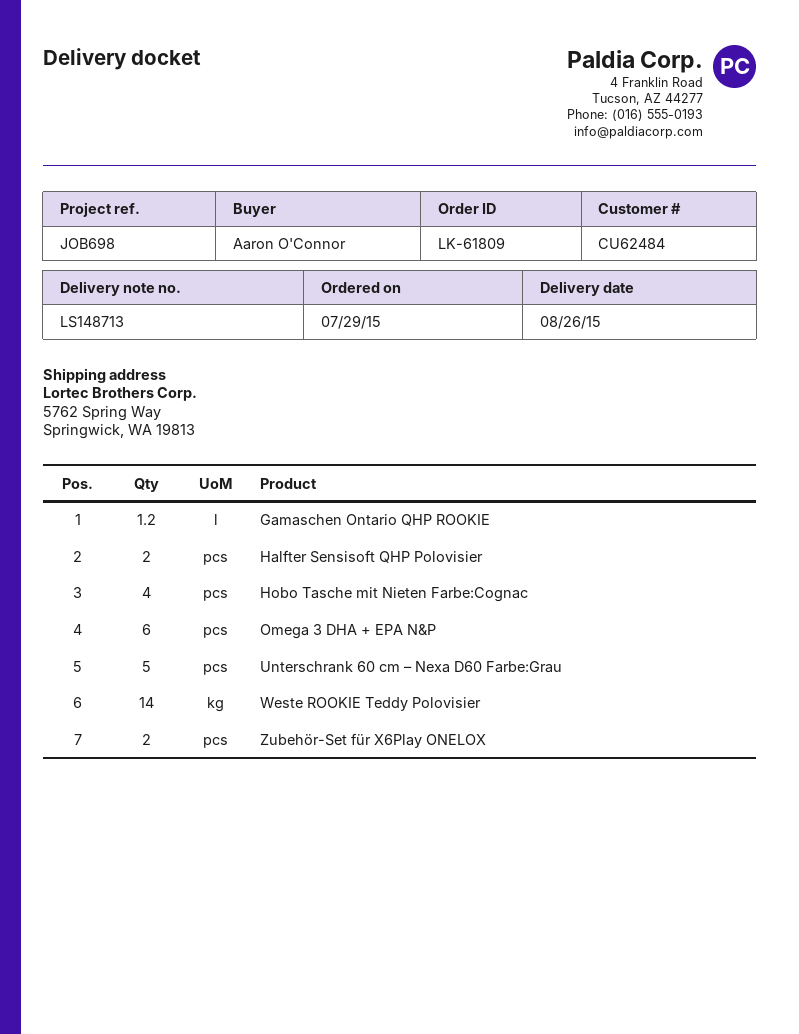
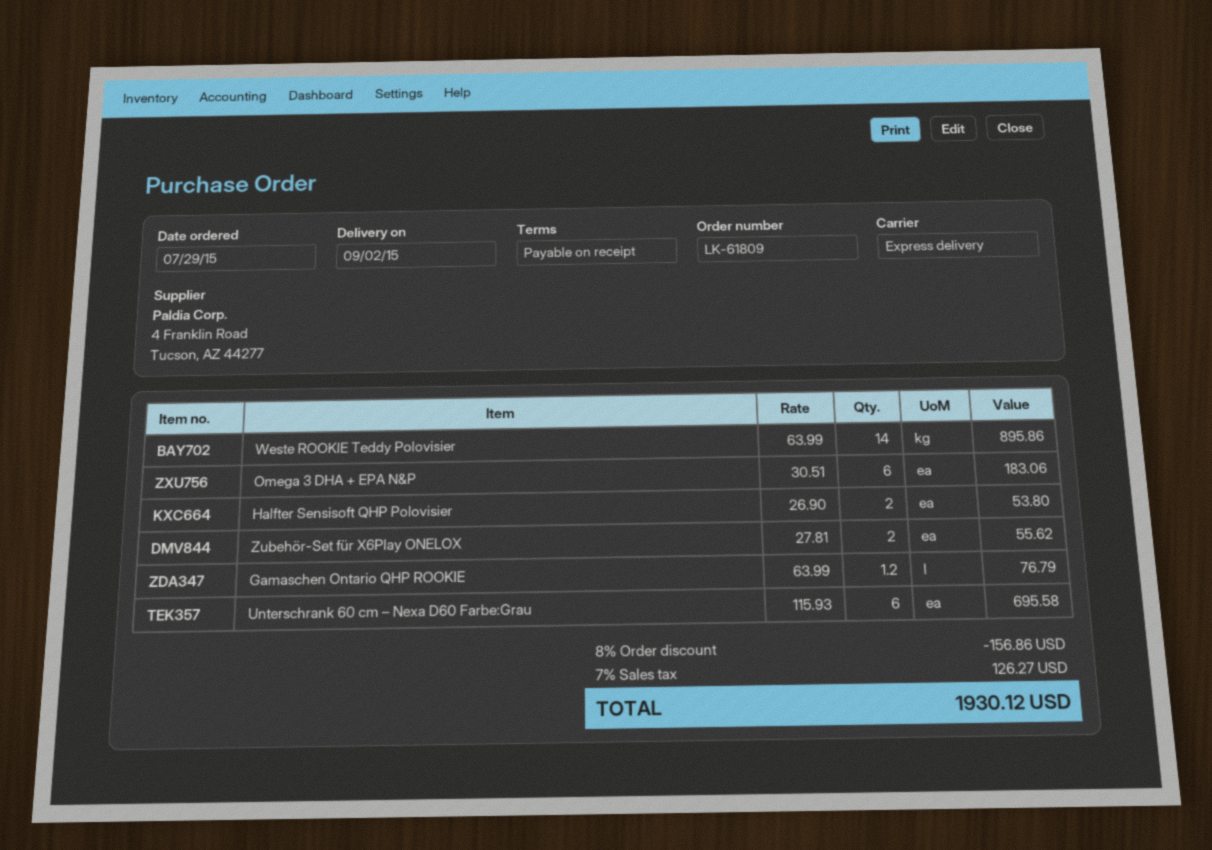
delivery date: 2015-08-26 -> 2015-09-02
Hobo Tasche mit Nieten Farbe:Cognac: 4 -> none
Unterschrank 60 cm – Nexa D60 Farbe:Grau: 5 -> 6

